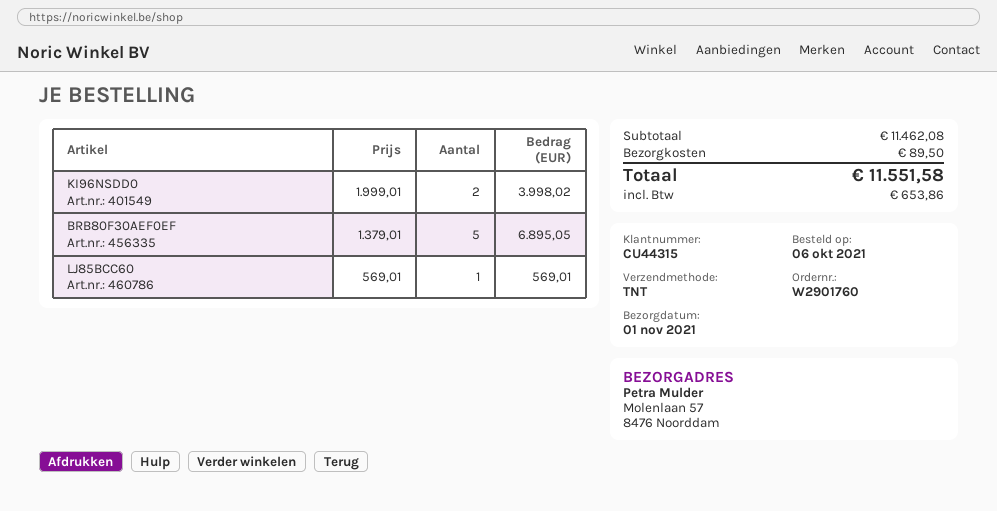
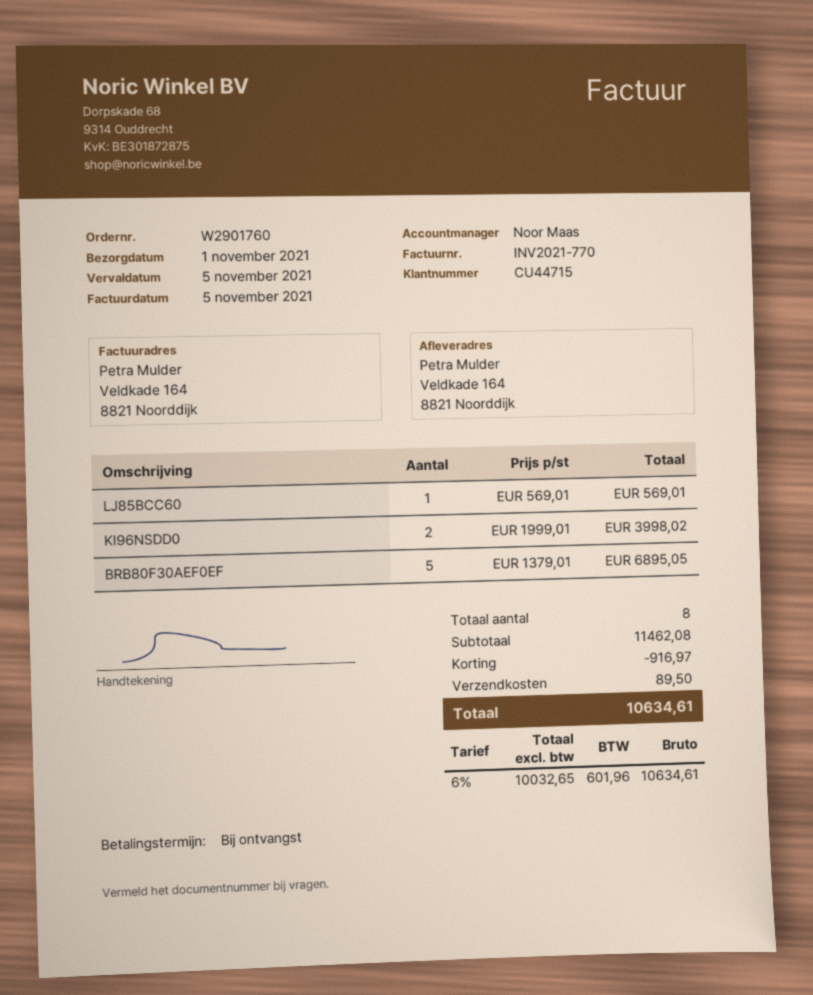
customer number: CU44315 -> CU44715
ship to: Molenlaan 57, 8476 Noorddam -> Veldkade 164, 8821 Noorddijk
discount: none -> 916.97
tax: 653.86 -> 601.96
total: 11551.58 -> 10634.61

